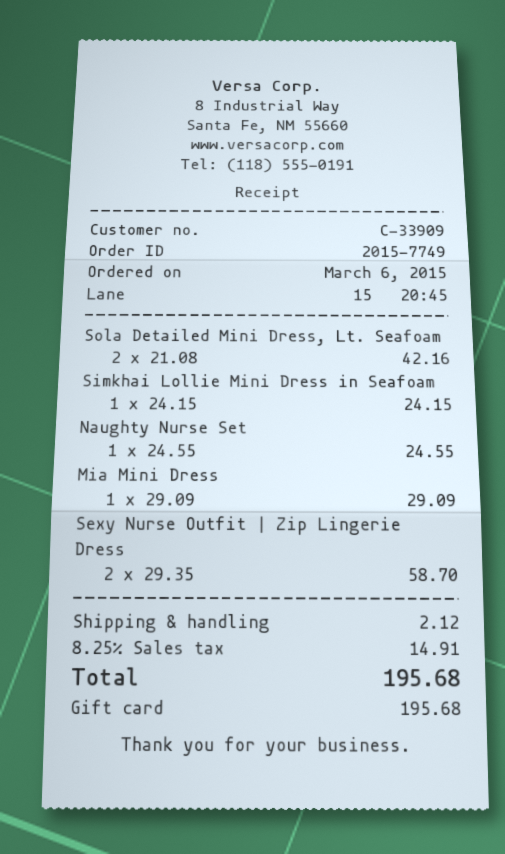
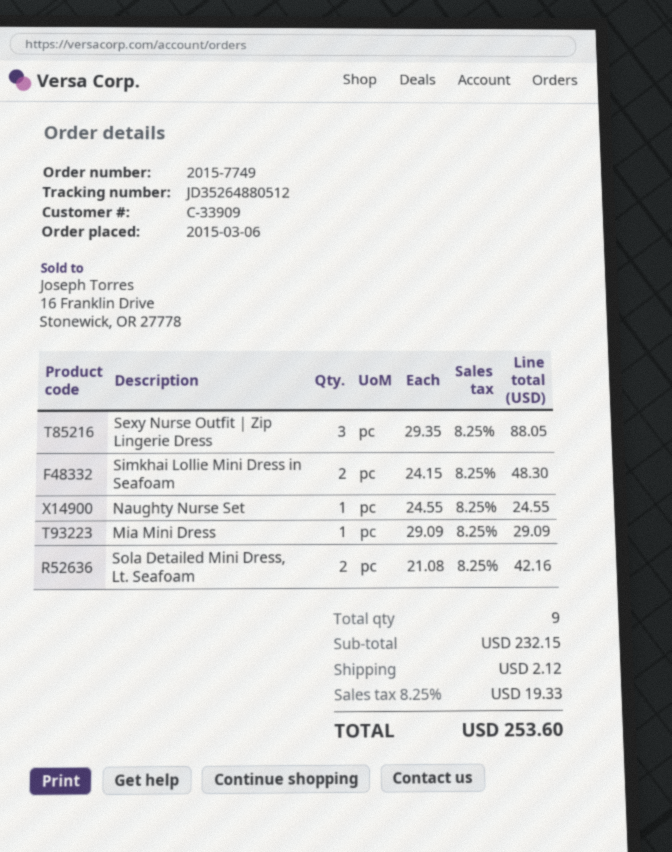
Simkhai Lollie Mini Dress in Seafoam: 1 x 24.15 = 24.15 -> 2 x 24.15 = 48.30
Sexy Nurse Outfit | Zip Lingerie Dress: 2 x 29.35 = 58.70 -> 3 x 29.35 = 88.05
tax: 8.25% = 14.91 -> 8.25% = 19.33
total: 195.68 -> 253.60

